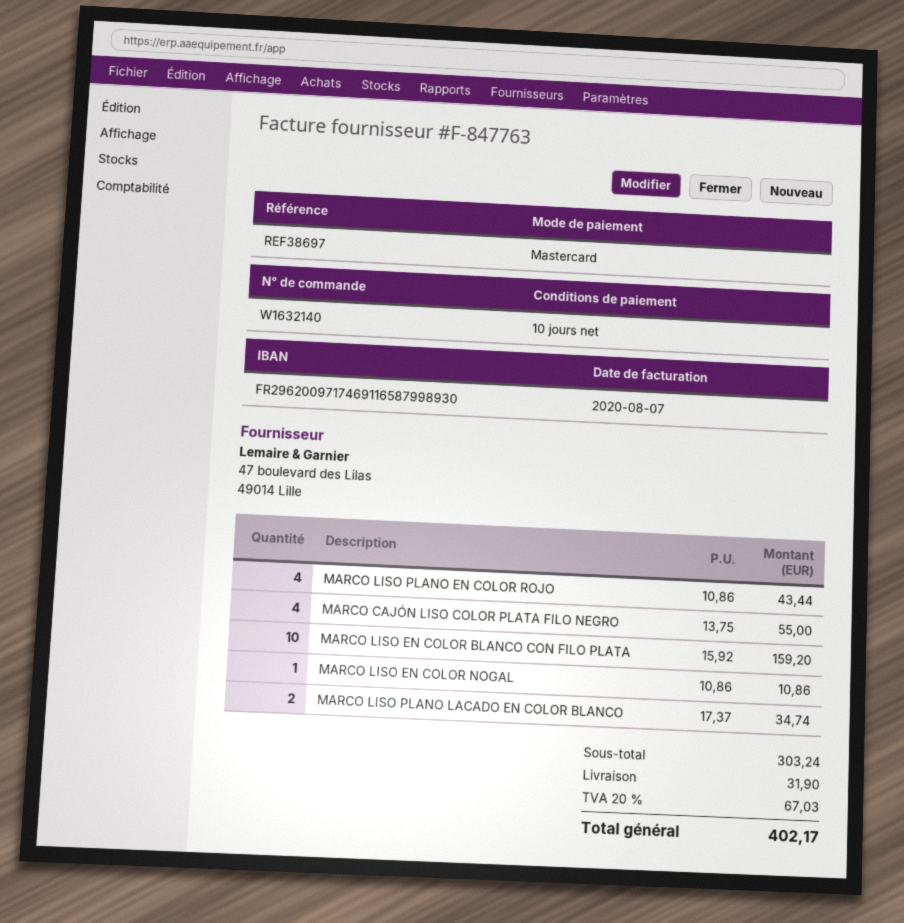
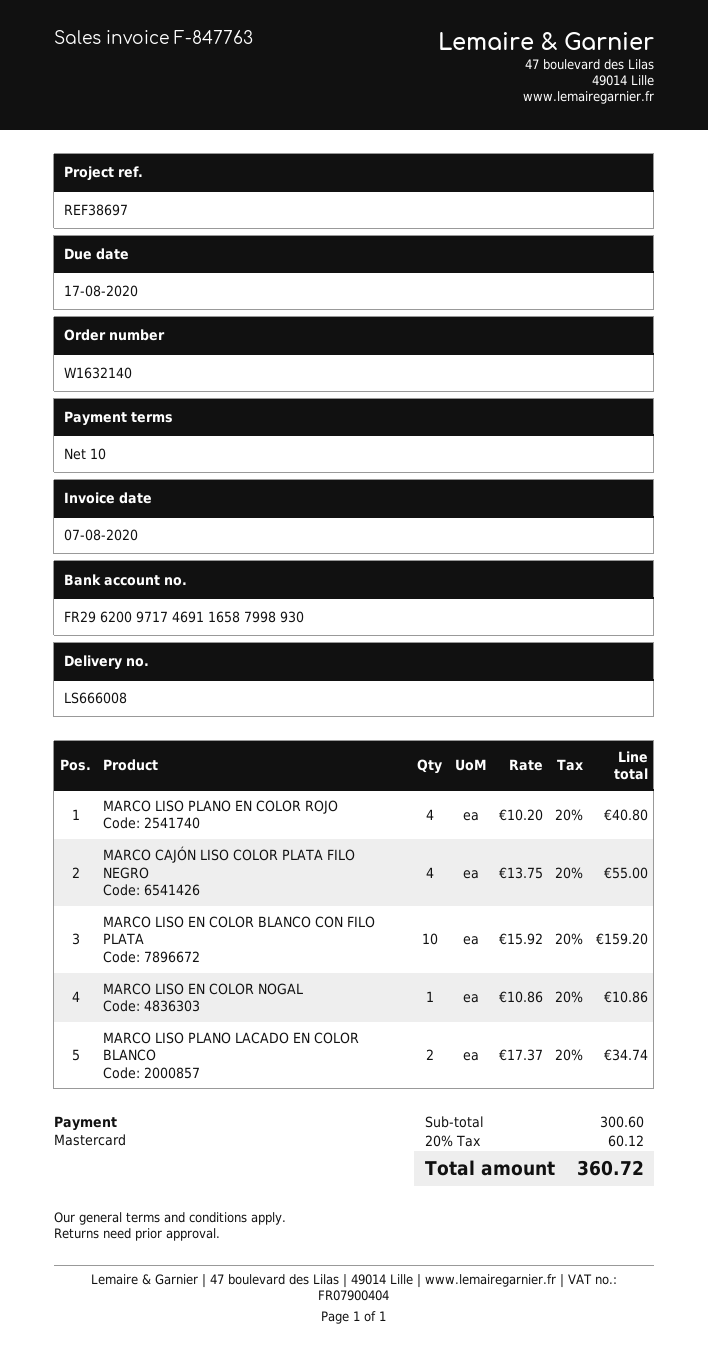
MARCO LISO PLANO EN COLOR ROJO: 4 x 10.86 = 43.44 -> 4 x 10.20 = 40.80
subtotal: 303.24 -> 300.60
shipping: 31.90 -> none
tax: 20% = 67.03 -> 20% = 60.12
total: 402.17 -> 360.72

